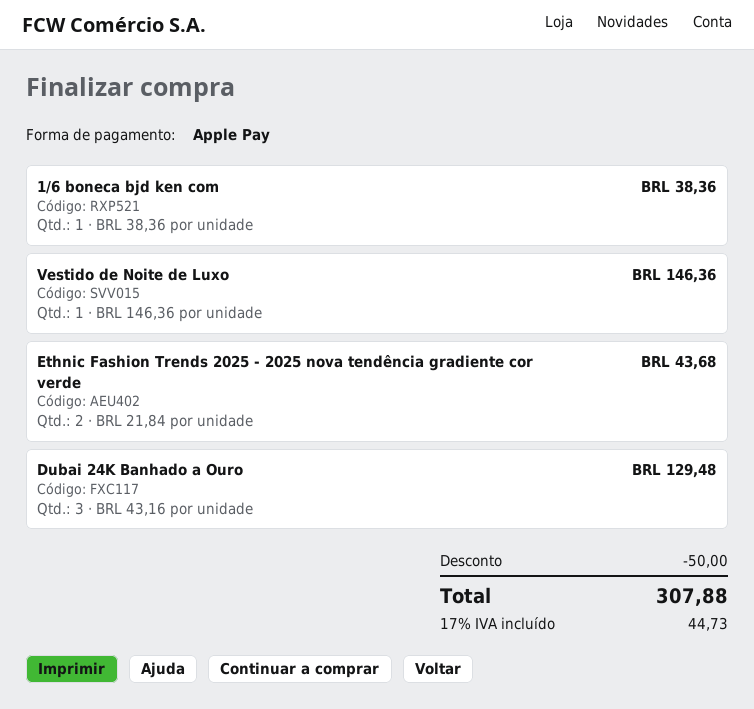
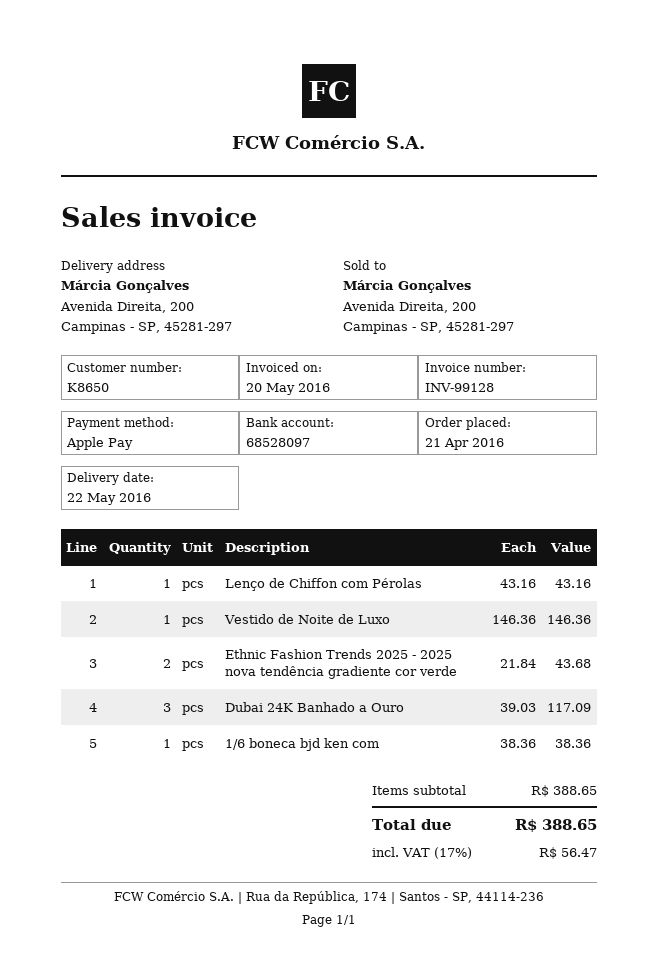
Dubai 24K Banhado a Ouro: 3 x 43.16 = 129.48 -> 3 x 39.03 = 117.09
Lenço de Chiffon com Pérolas: none -> 1 x 43.16 = 43.16
discount: 50.00 -> none
tax: 17% = 44.73 -> 17% = 56.47
total: 307.88 -> 388.65

